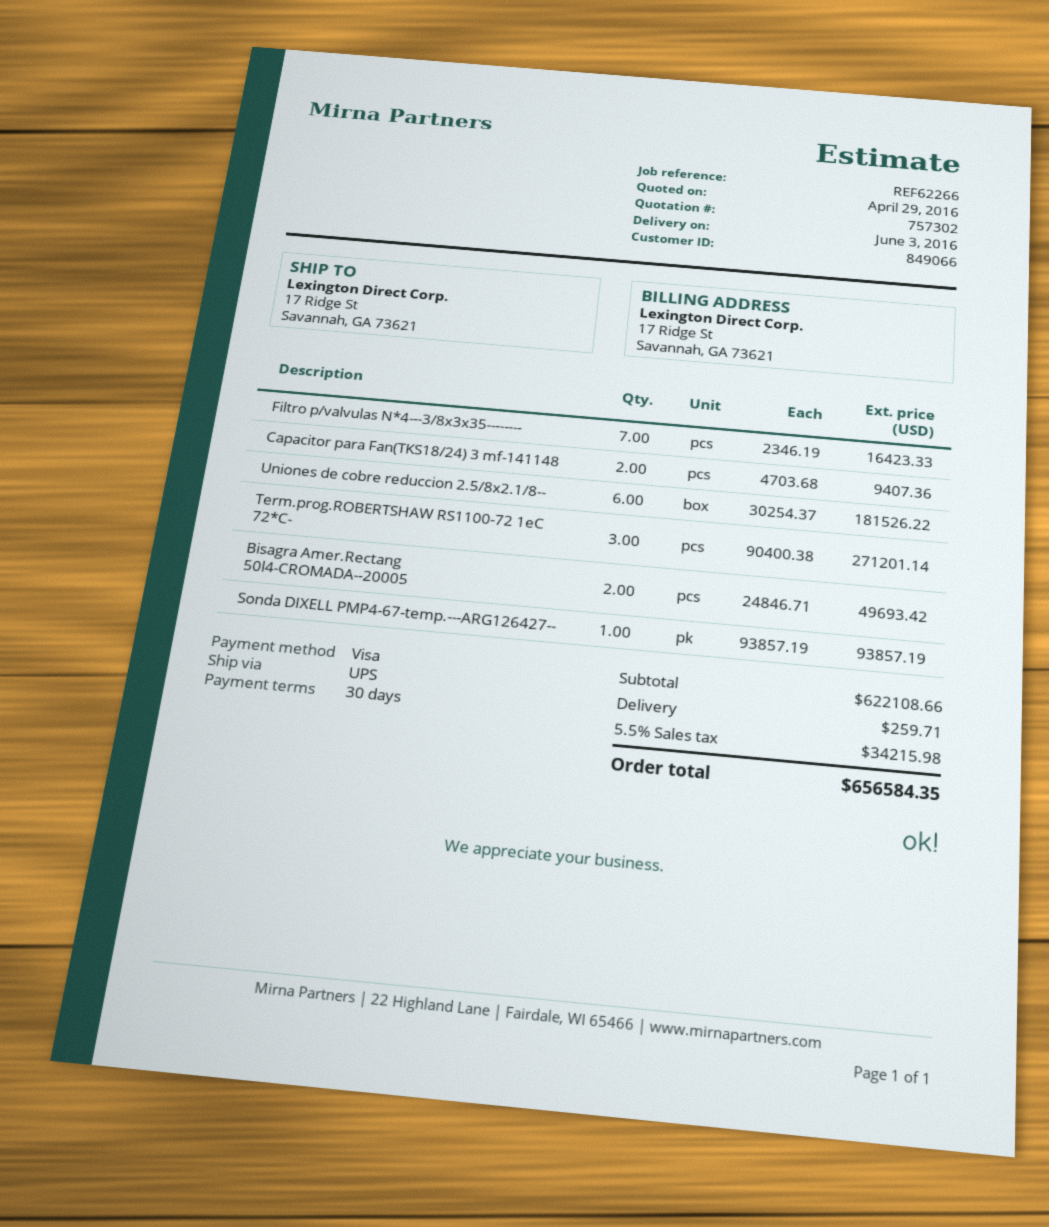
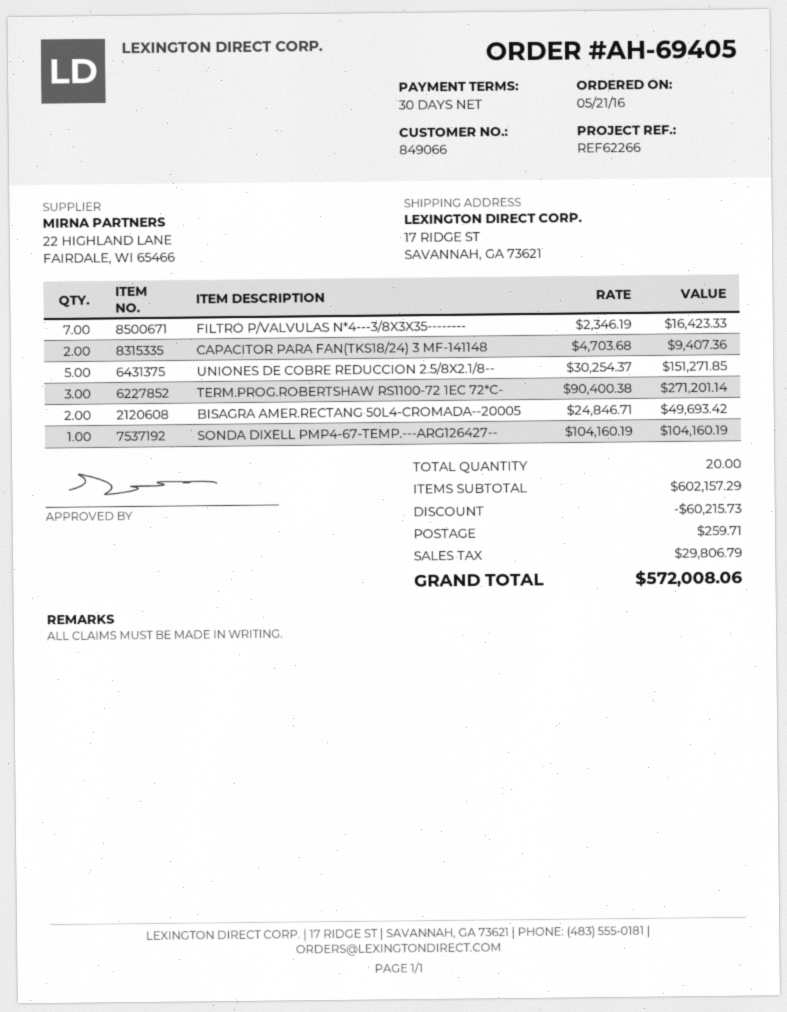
Uniones de cobre reduccion 2.5/8x2.1/8--: 6 x 30254.37 = 181526.22 -> 5 x 30254.37 = 151271.85
Sonda DIXELL PMP4-67-temp.---ARG126427--: 1 x 93857.19 = 93857.19 -> 1 x 104160.19 = 104160.19
subtotal: 622108.66 -> 602157.29
discount: none -> 60215.73
tax: 34215.98 -> 29806.79
total: 656584.35 -> 572008.06

